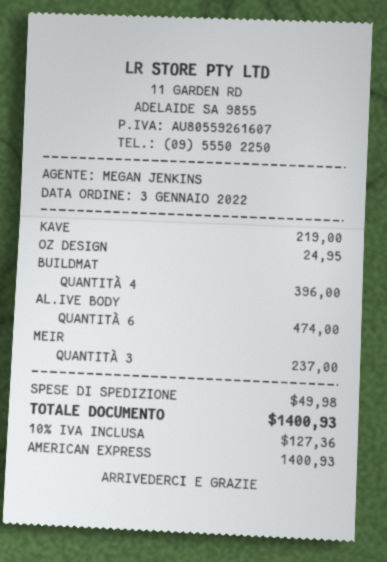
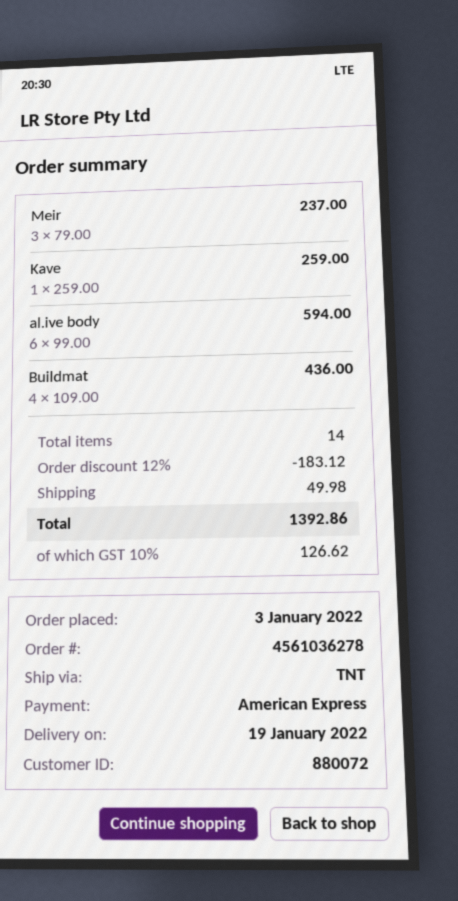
KAVE: 1 for 219.00 -> 1 for 259.00
OZ DESIGN: 1 for 24.95 -> none
BUILDMAT: 4 for 396.00 -> 4 for 436.00
AL.IVE BODY: 6 for 474.00 -> 6 for 594.00
discount: none -> 12% = 183.12
tax: 10% = 127.36 -> 10% = 126.62
total: 1400.93 -> 1392.86

